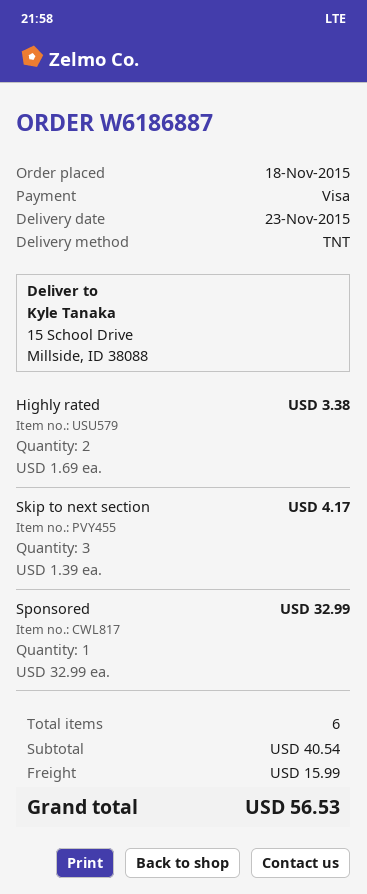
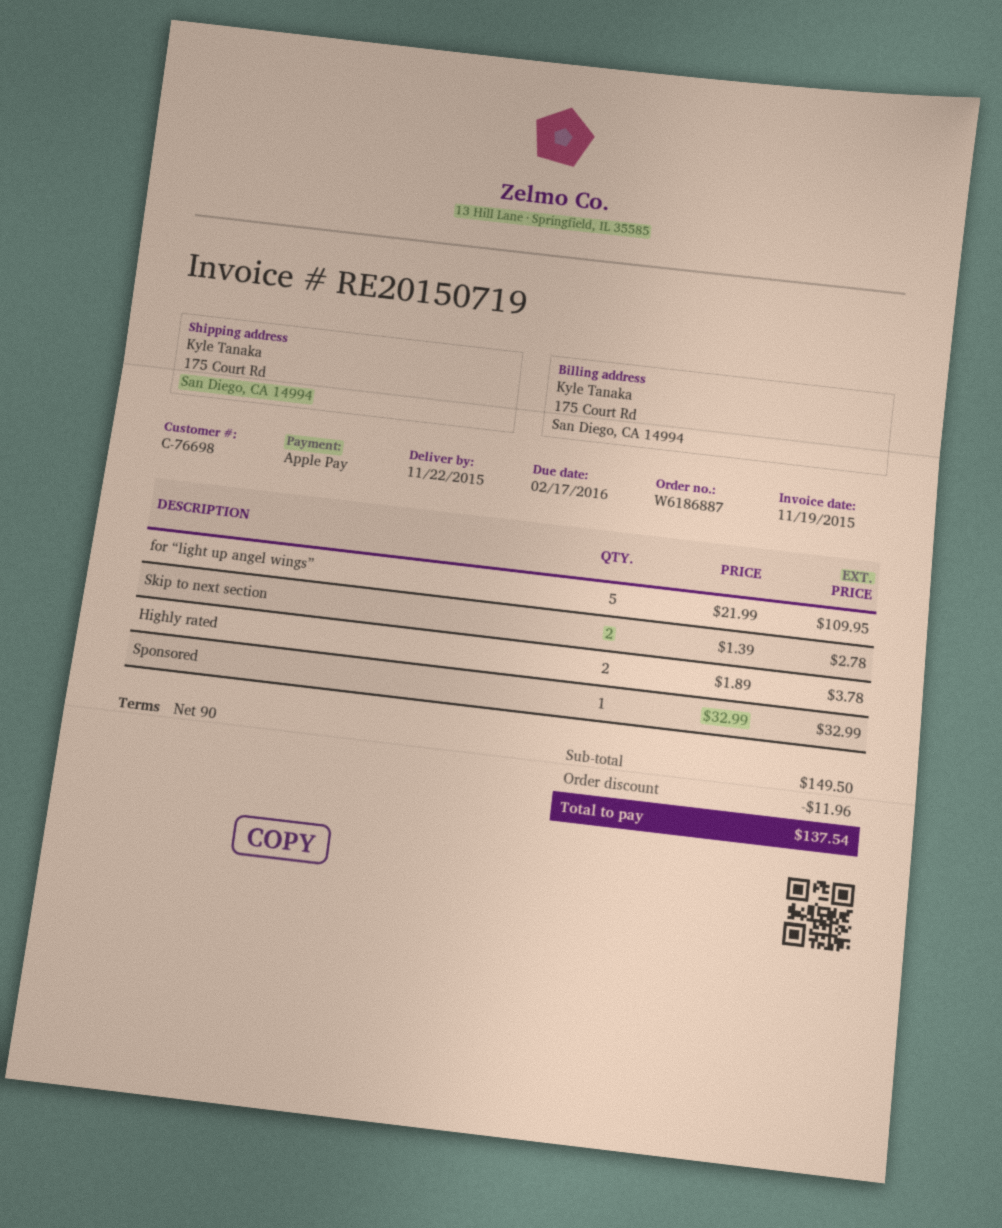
delivery date: 2015-11-23 -> 2015-11-22
payment method: Visa -> Apple Pay
ship to: 15 School Drive, Millside, ID 38088 -> 175 Court Rd, San Diego, CA 14994
Highly rated: 2 x 1.69 = 3.38 -> 2 x 1.89 = 3.78
Skip to next section: 3 x 1.39 = 4.17 -> 2 x 1.39 = 2.78
for “light up angel wings”: none -> 5 x 21.99 = 109.95
subtotal: 40.54 -> 149.50
discount: none -> 11.96
shipping: 15.99 -> none
total: 56.53 -> 137.54

